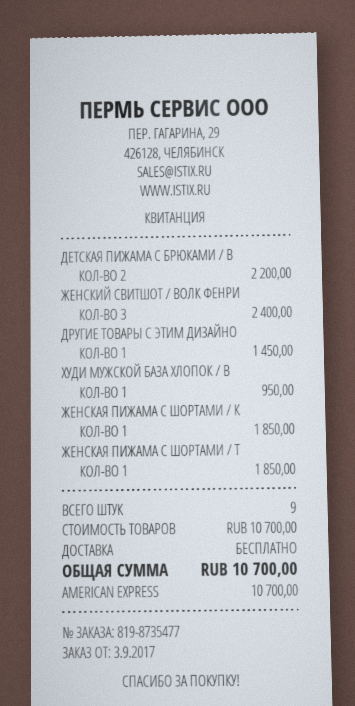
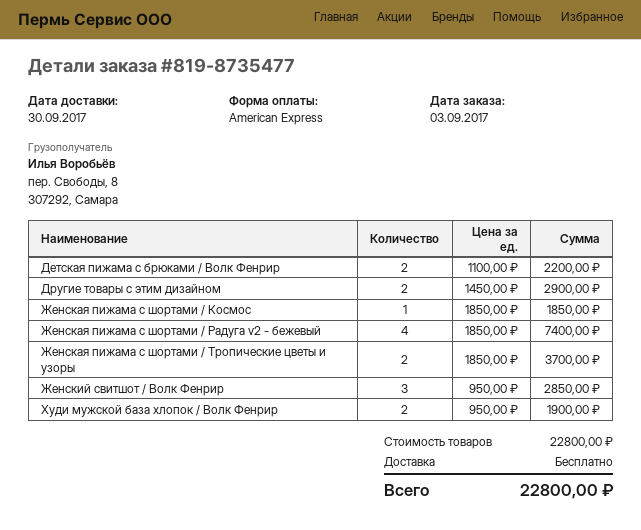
ЖЕНСКИЙ СВИТШОТ / ВОЛК ФЕНРИ: 3 for 2400.00 -> 3 for 2850.00
ДРУГИЕ ТОВАРЫ С ЭТИМ ДИЗАЙНО: 1 for 1450.00 -> 2 for 2900.00
ХУДИ МУЖСКОЙ БАЗА ХЛОПОК / В: 1 for 950.00 -> 2 for 1900.00
ЖЕНСКАЯ ПИЖАМА С ШОРТАМИ / Т: 1 for 1850.00 -> 2 for 3700.00
Женская пижама с шортами / Радуга v2 - бежевый: none -> 4 for 7400.00
subtotal: 10700.00 -> 22800.00
total: 10700.00 -> 22800.00

